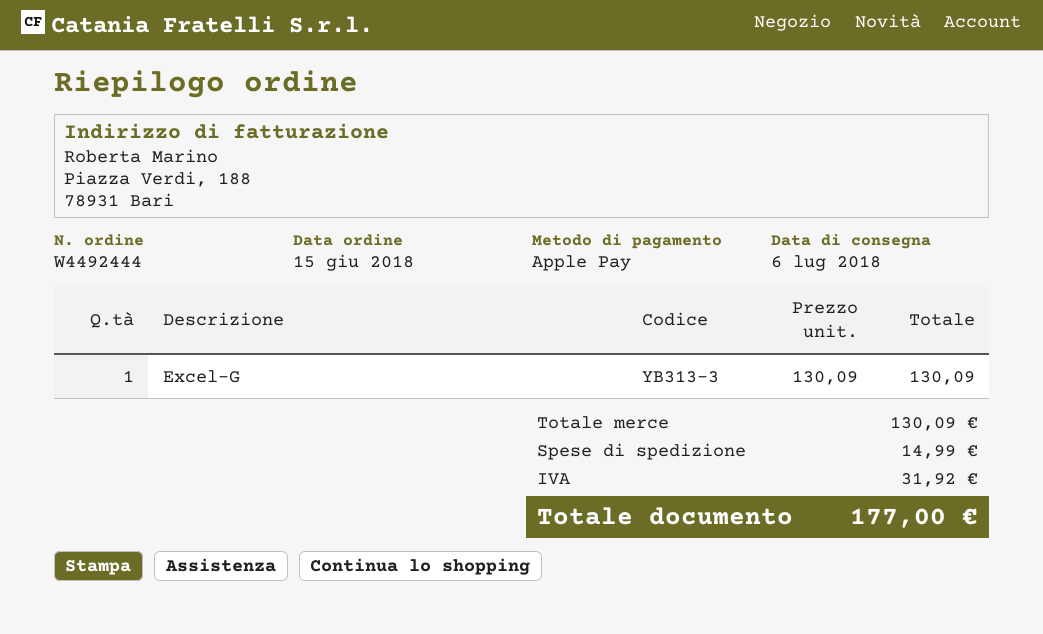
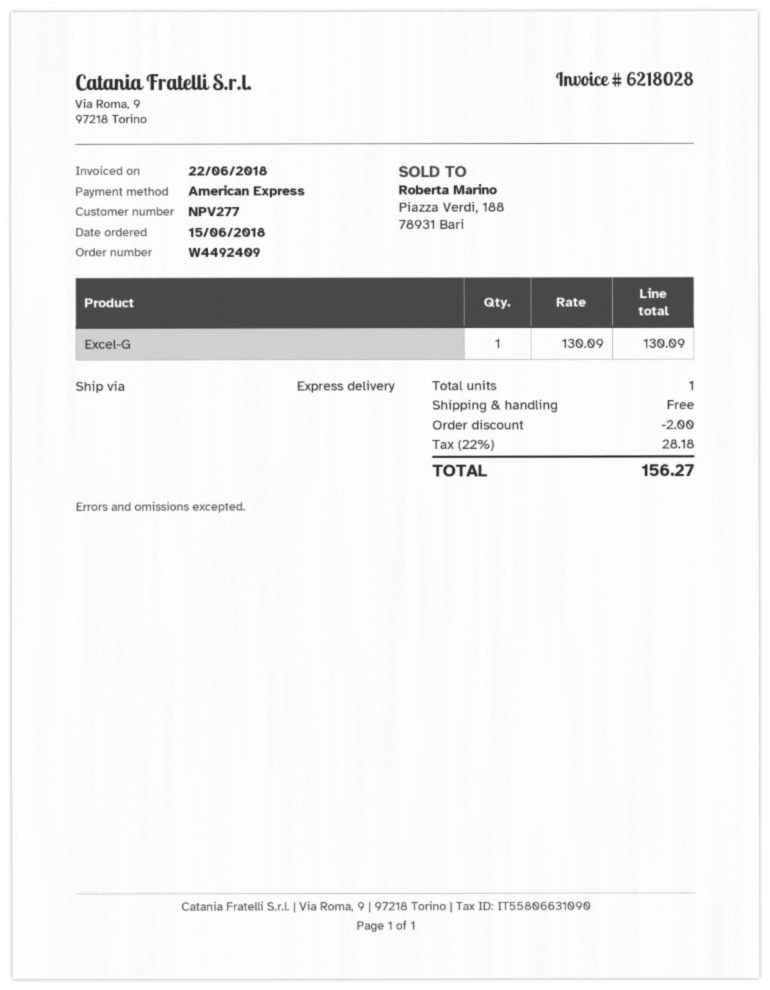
order number: W4492444 -> W4492409
payment method: Apple Pay -> American Express
discount: none -> 2.00
shipping: 14.99 -> 0.00
tax: 31.92 -> 28.18
total: 177.00 -> 156.27

